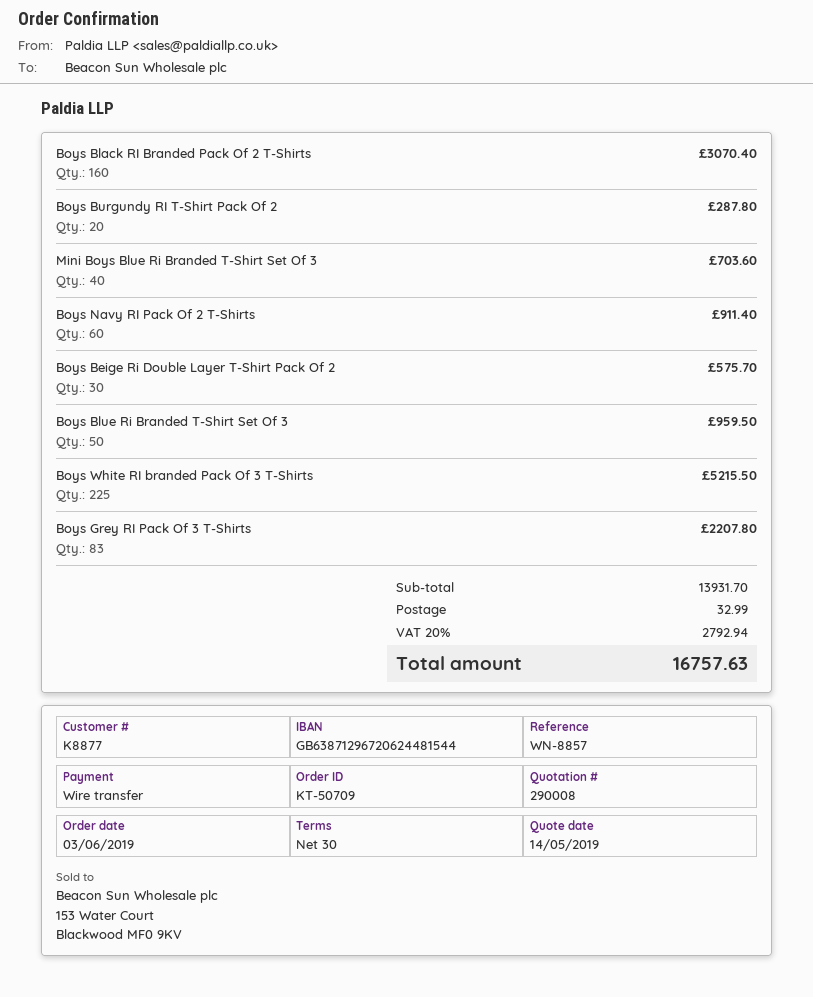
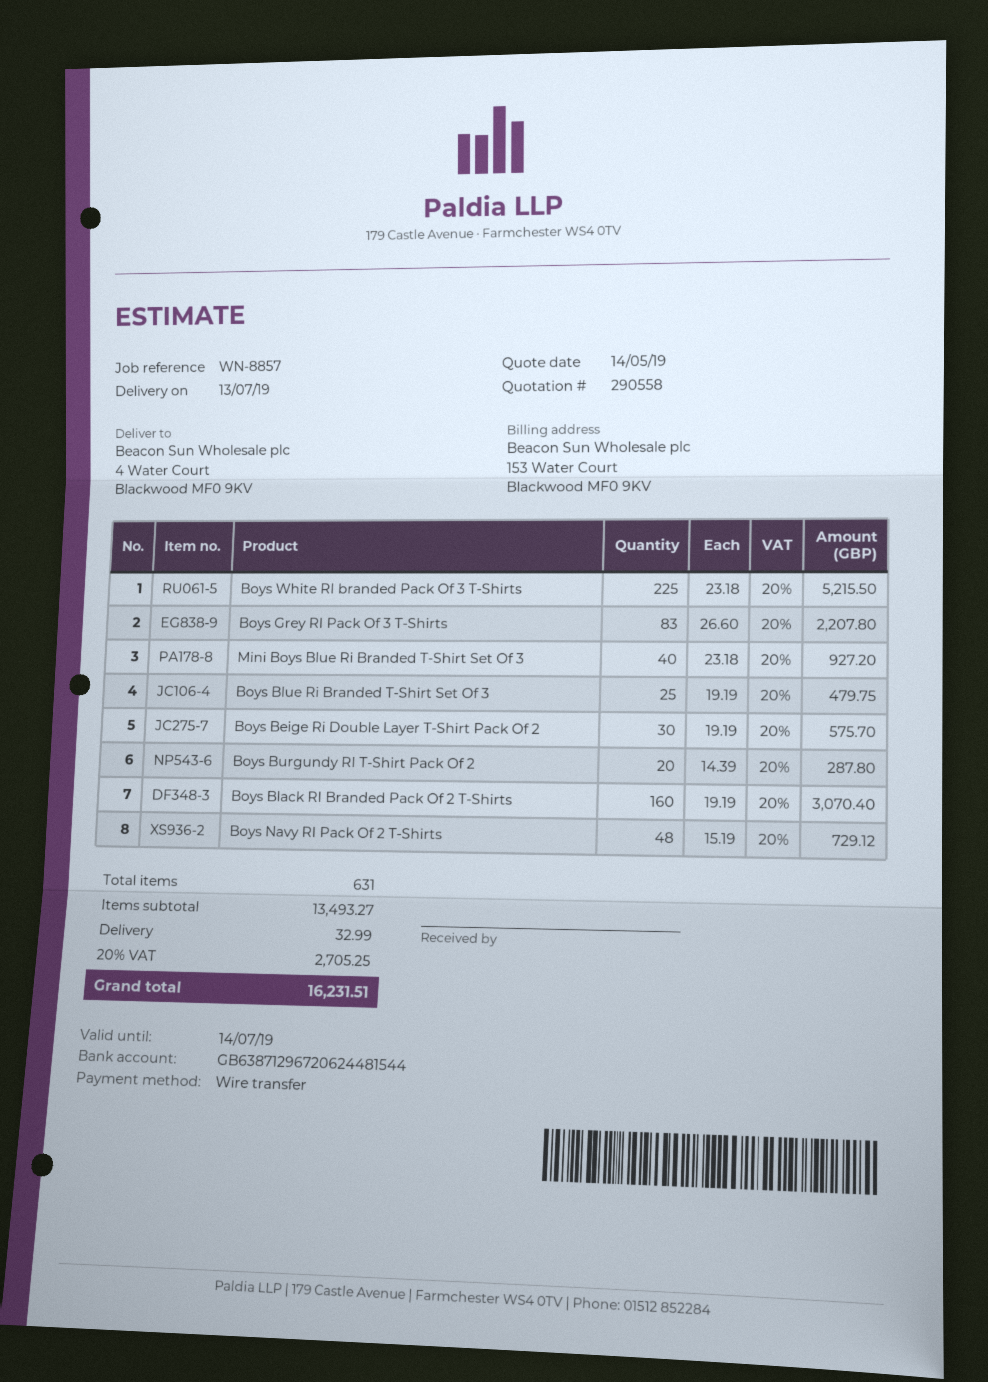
quote number: 290008 -> 290558
Mini Boys Blue Ri Branded T-Shirt Set Of 3: 40 for 703.60 -> 40 for 927.20
Boys Navy RI Pack Of 2 T-Shirts: 60 for 911.40 -> 48 for 729.12
Boys Blue Ri Branded T-Shirt Set Of 3: 50 for 959.50 -> 25 for 479.75
subtotal: 13931.70 -> 13493.27
tax: 20% = 2792.94 -> 20% = 2705.25
total: 16757.63 -> 16231.51

